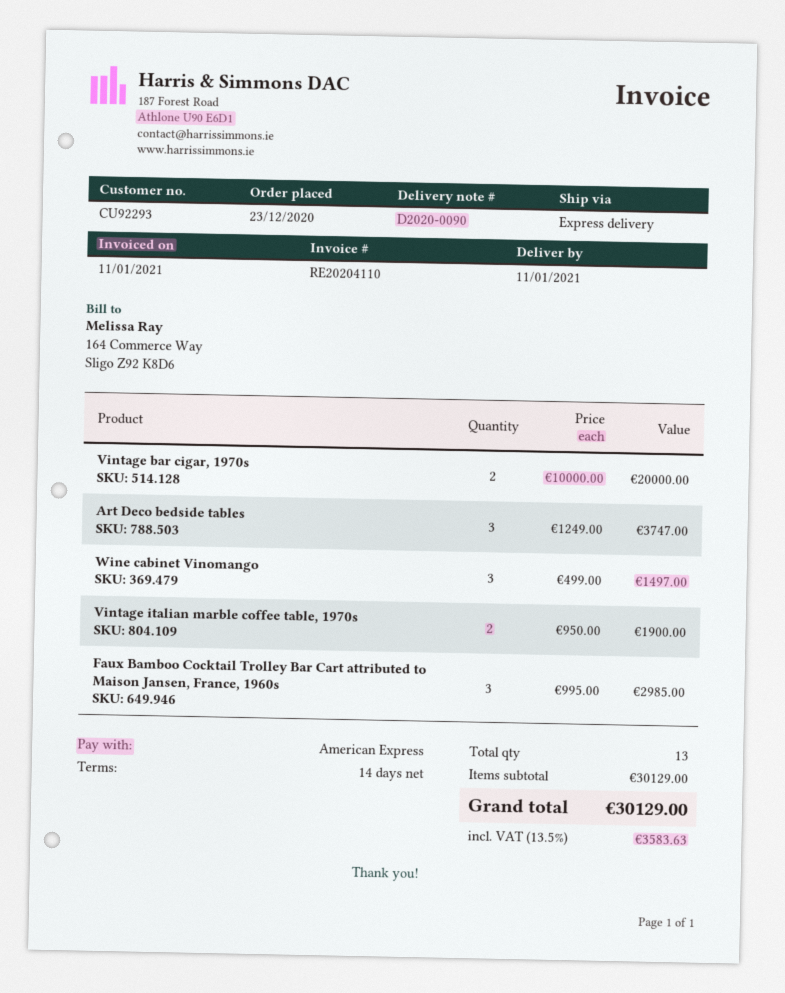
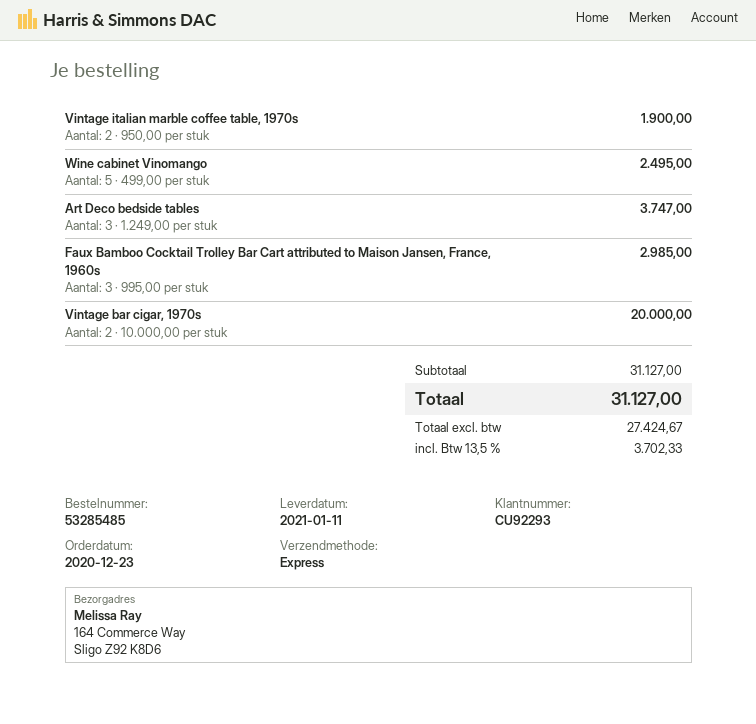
Wine cabinet Vinomango: 3 x 499.00 = 1497.00 -> 5 x 499.00 = 2495.00
subtotal: 30129.00 -> 31127.00
tax: 13.5% = 3583.63 -> 13.5% = 3702.33
total: 30129.00 -> 31127.00

